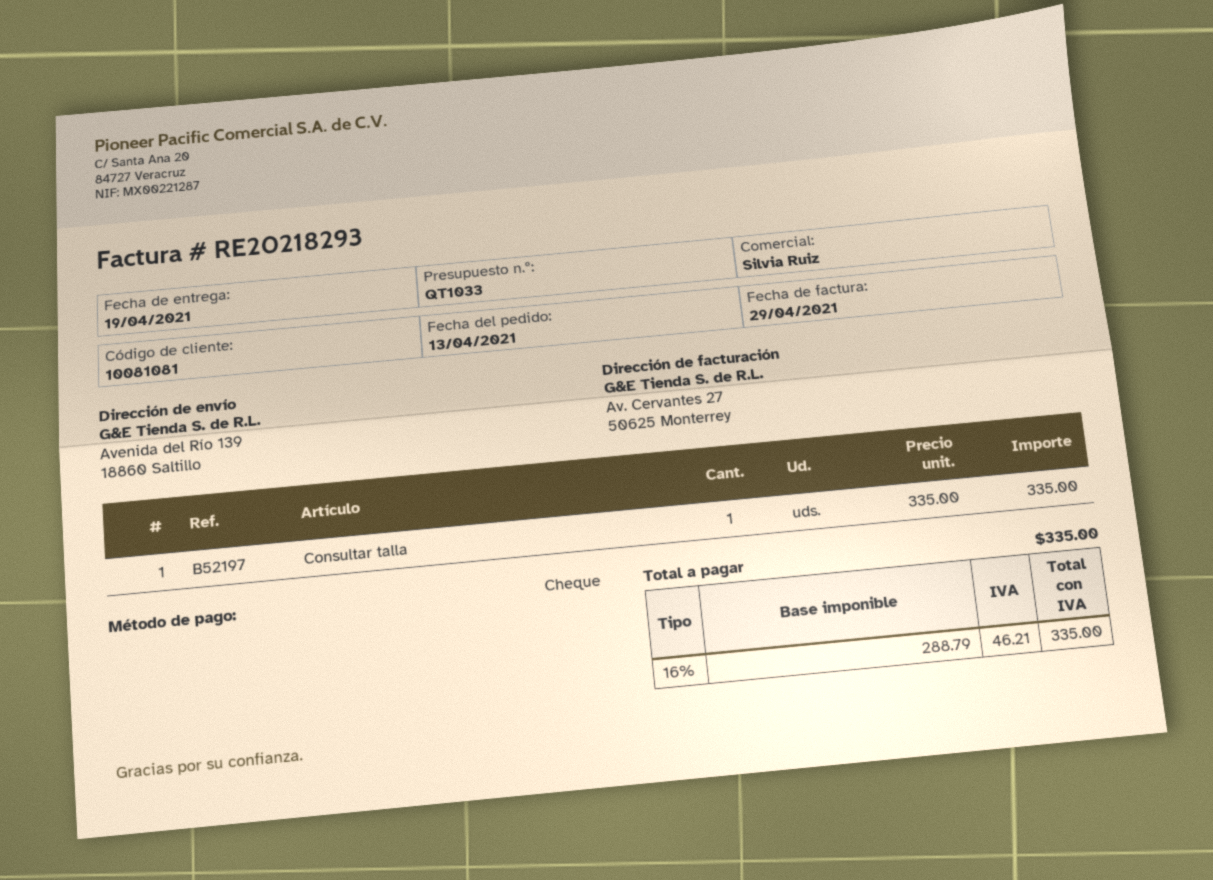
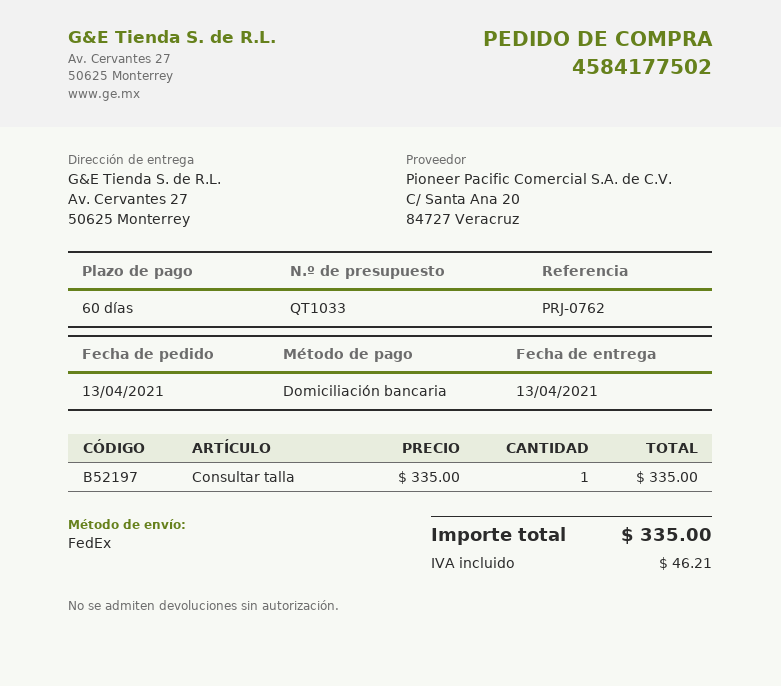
delivery date: 2021-04-19 -> 2021-04-13
payment method: cheque -> direct debit
ship to: Avenida del Río 139, 18860 Saltillo -> Av. Cervantes 27, 50625 Monterrey

